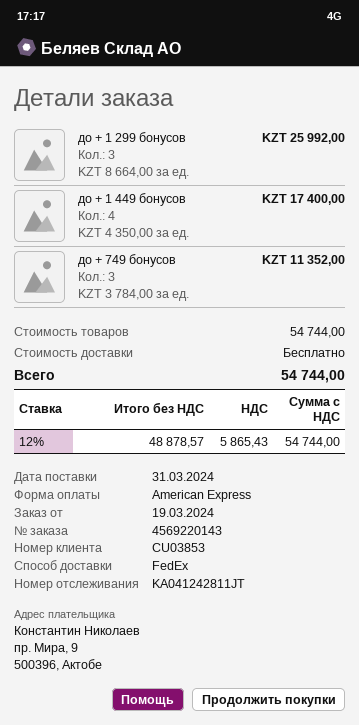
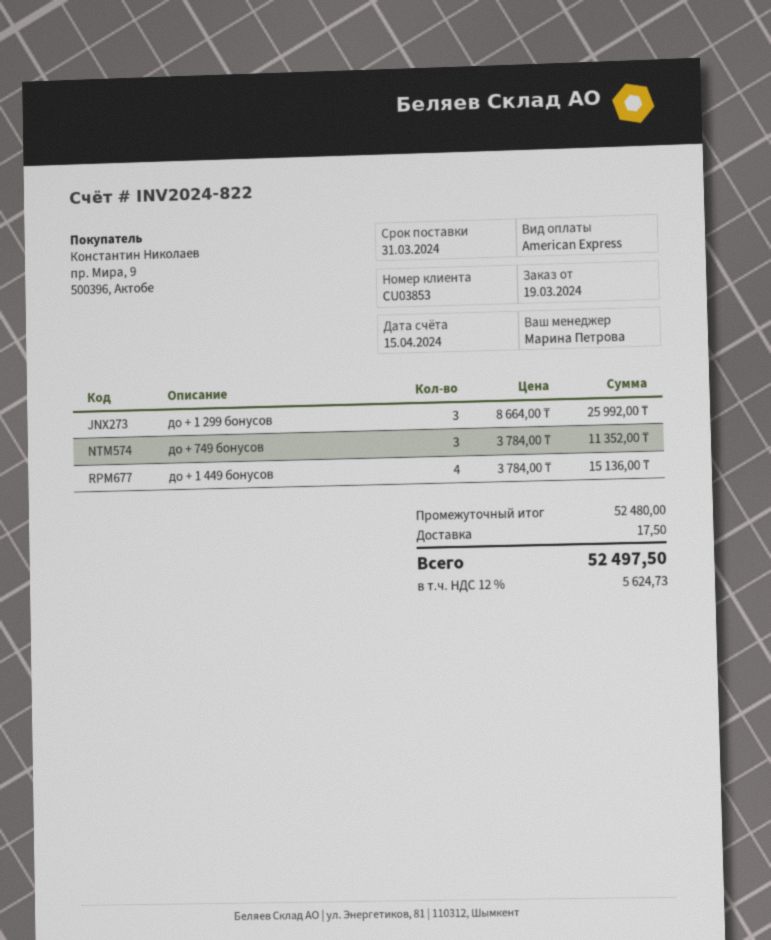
до + 1 449 бонусов: 4 x 4350.00 = 17400.00 -> 4 x 3784.00 = 15136.00
subtotal: 54744.00 -> 52480.00
shipping: 0.00 -> 17.50
tax: 12% = 5865.43 -> 12% = 5624.73
total: 54744.00 -> 52497.50

